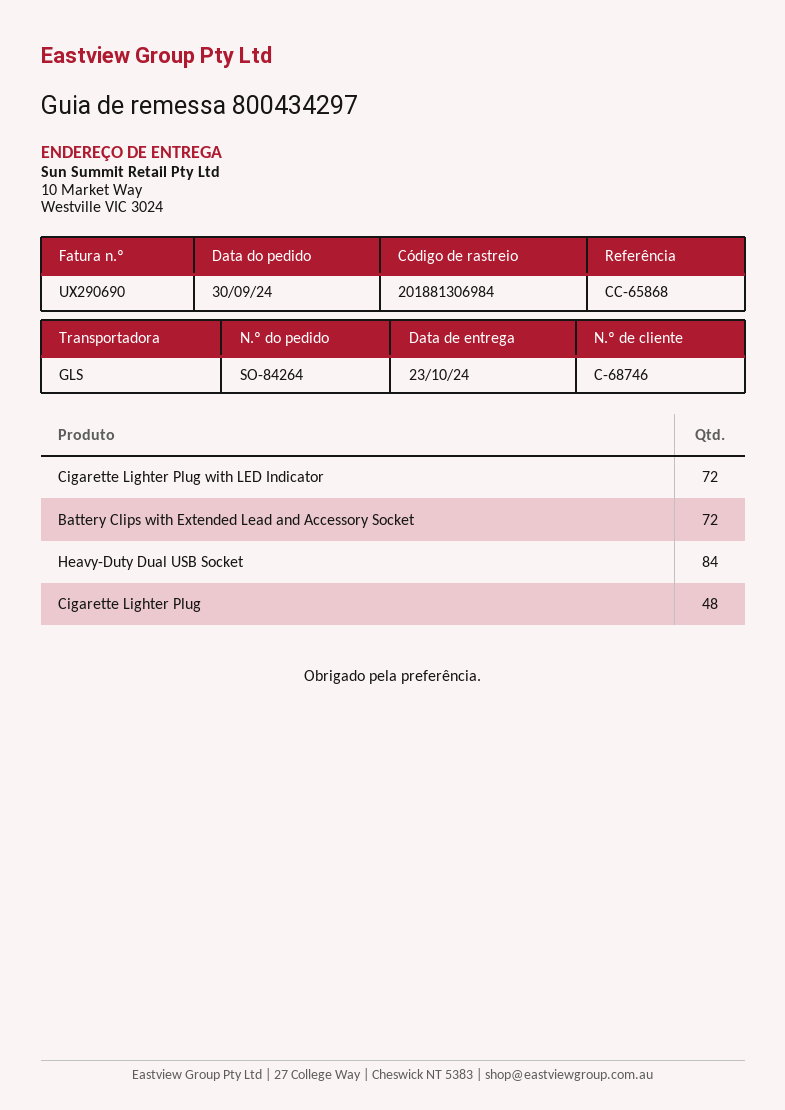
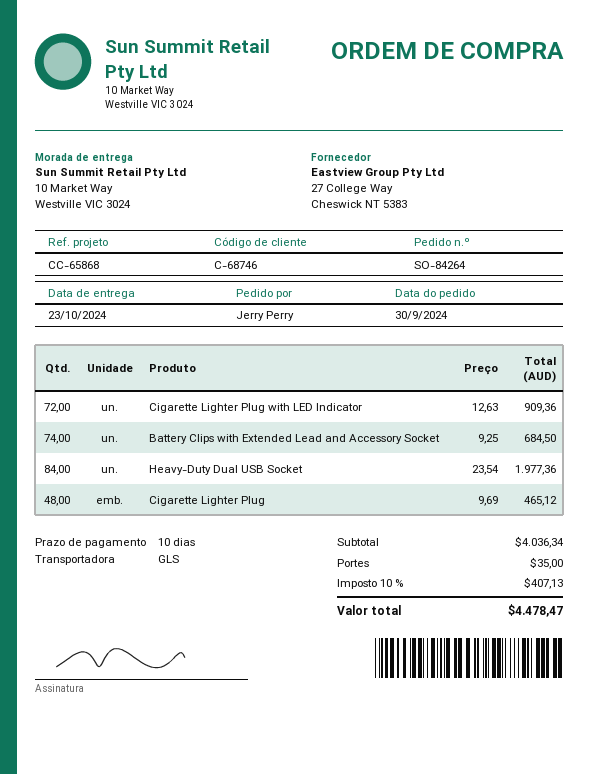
Battery Clips with Extended Lead and Accessory Socket: 72 -> 74

